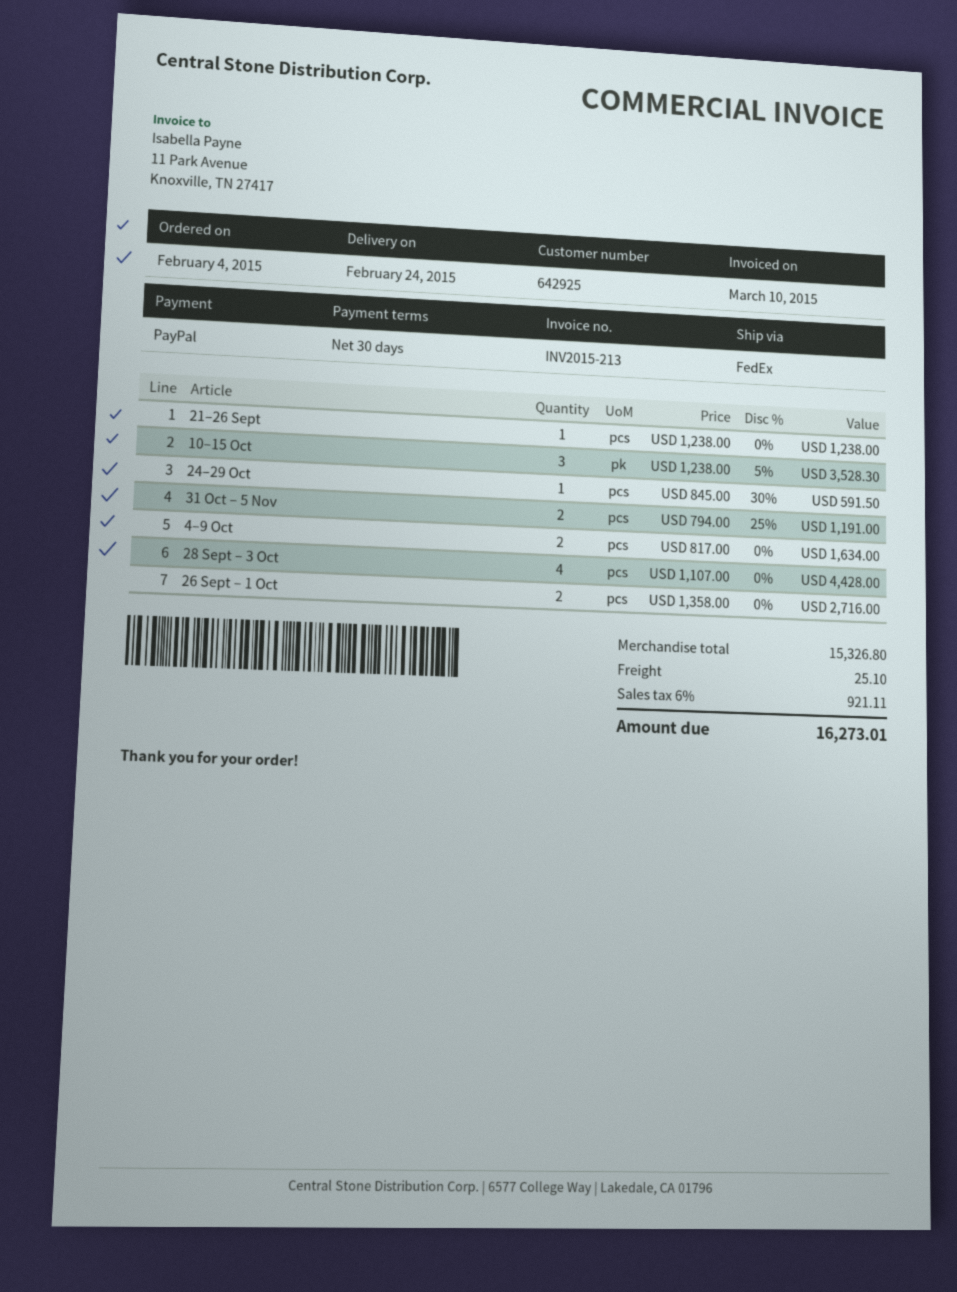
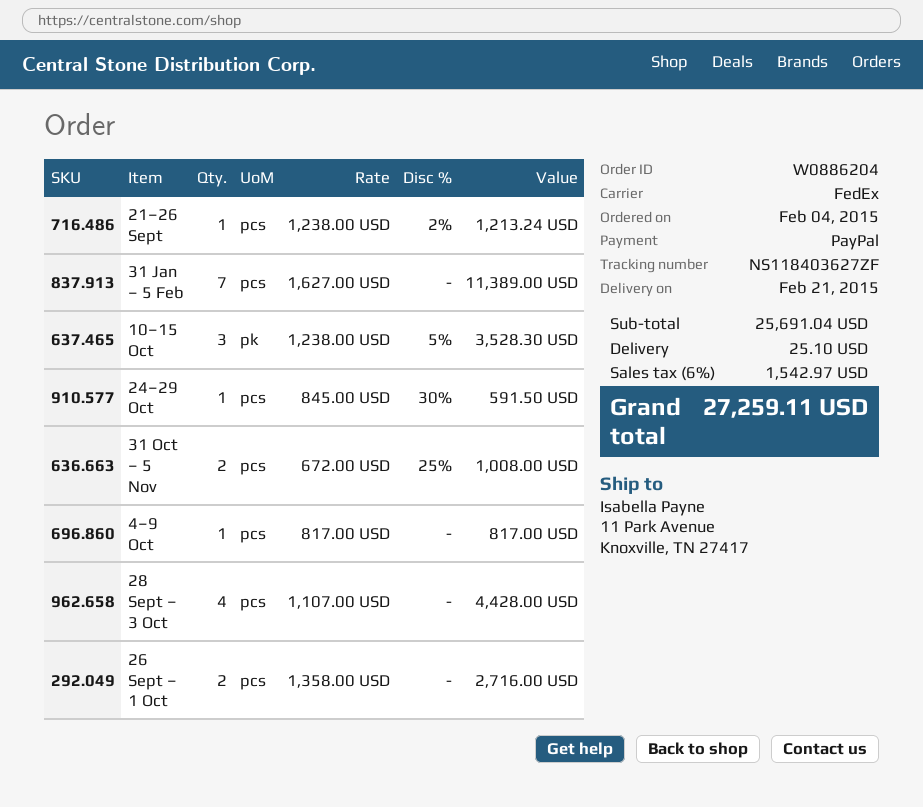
delivery date: 2015-02-24 -> 2015-02-21
21–26 Sept: 1 x 1238.00 = 1238.00 -> 1 x 1238.00 - 2% = 1213.24
31 Oct – 5 Nov: 2 x 794.00 - 25% = 1191.00 -> 2 x 672.00 - 25% = 1008.00
4–9 Oct: 2 x 817.00 = 1634.00 -> 1 x 817.00 = 817.00
31 Jan – 5 Feb: none -> 7 x 1627.00 = 11389.00
subtotal: 15326.80 -> 25691.04
tax: 6% = 921.11 -> 6% = 1542.97
total: 16273.01 -> 27259.11

